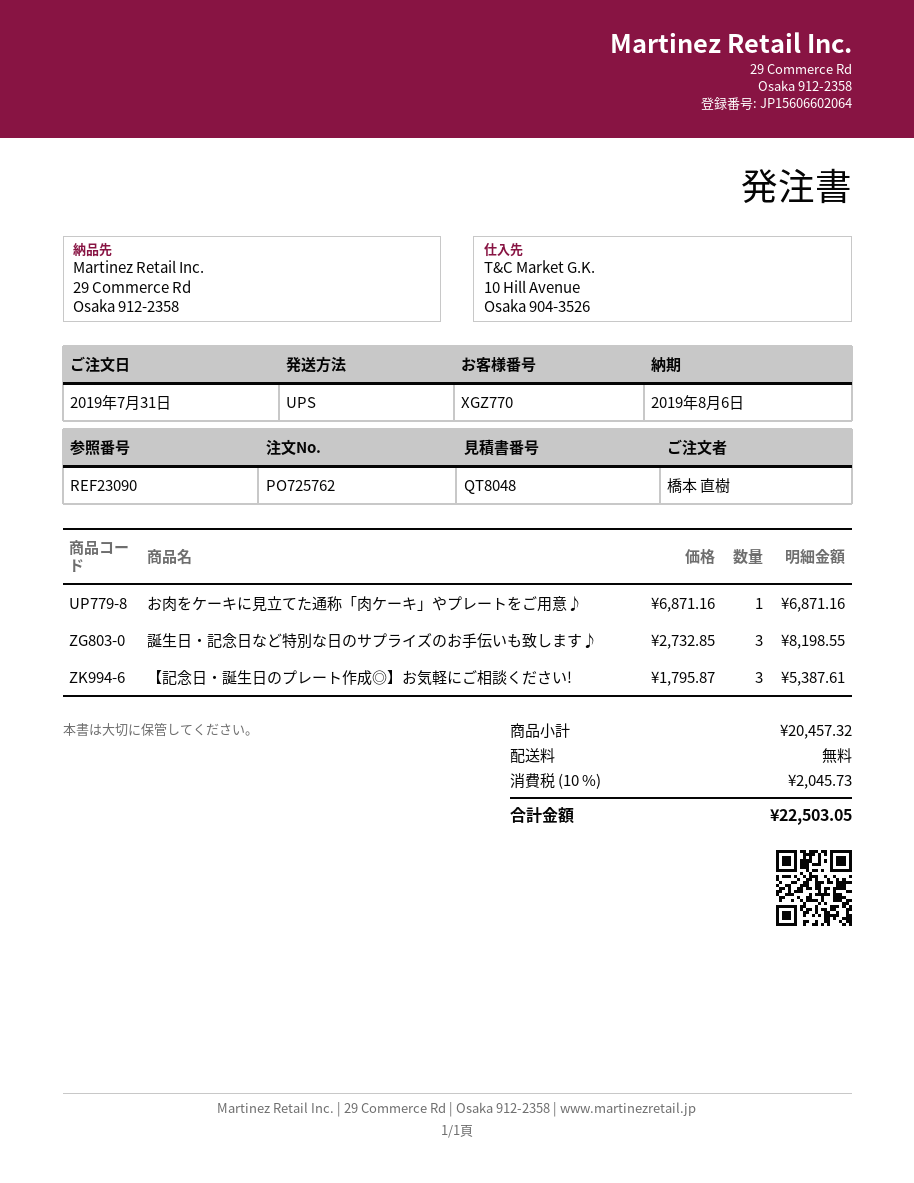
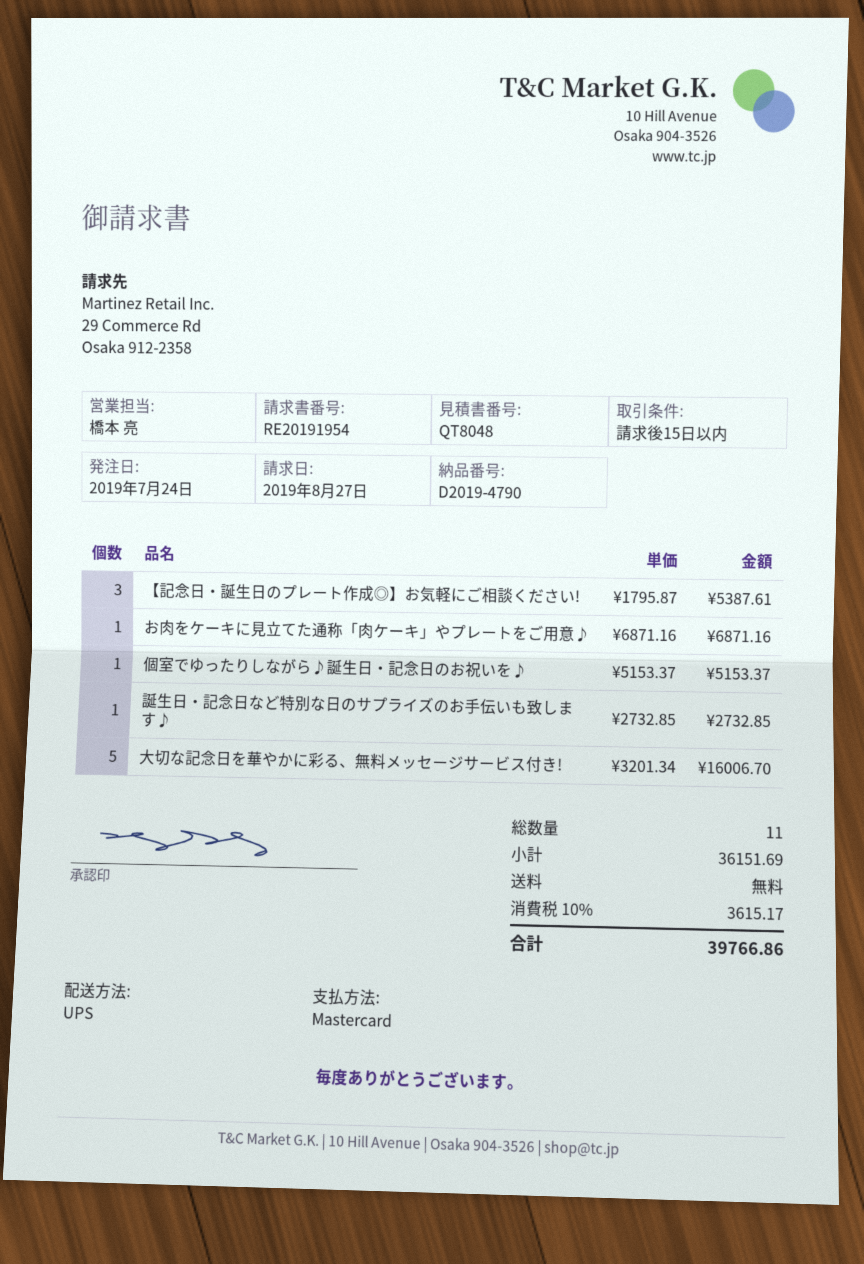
order date: 2019-07-31 -> 2019-07-24
誕生日・記念日など特別な日のサプライズのお手伝いも致します♪: 3 x 2732.85 = 8198.55 -> 1 x 2732.85 = 2732.85
個室でゆったりしながら♪誕生日・記念日のお祝いを♪: none -> 1 x 5153.37 = 5153.37
大切な記念日を華やかに彩る、無料メッセージサービス付き!: none -> 5 x 3201.34 = 16006.70
subtotal: 20457.32 -> 36151.69
tax: 10% = 2045.73 -> 10% = 3615.17
total: 22503.05 -> 39766.86

